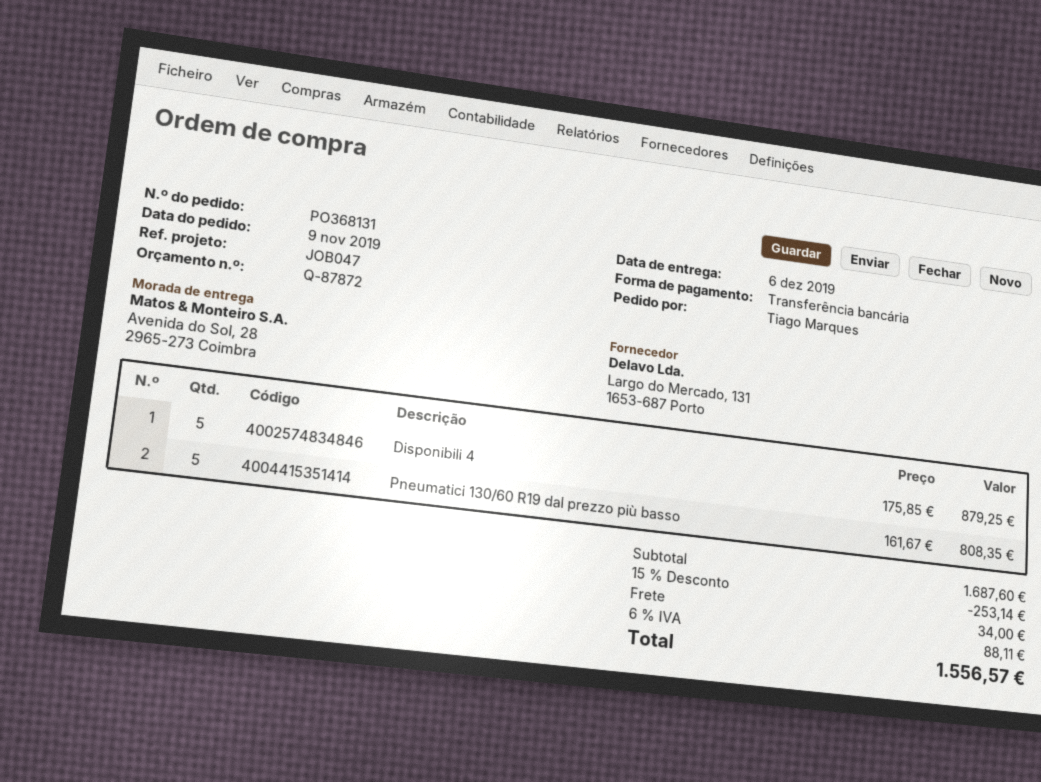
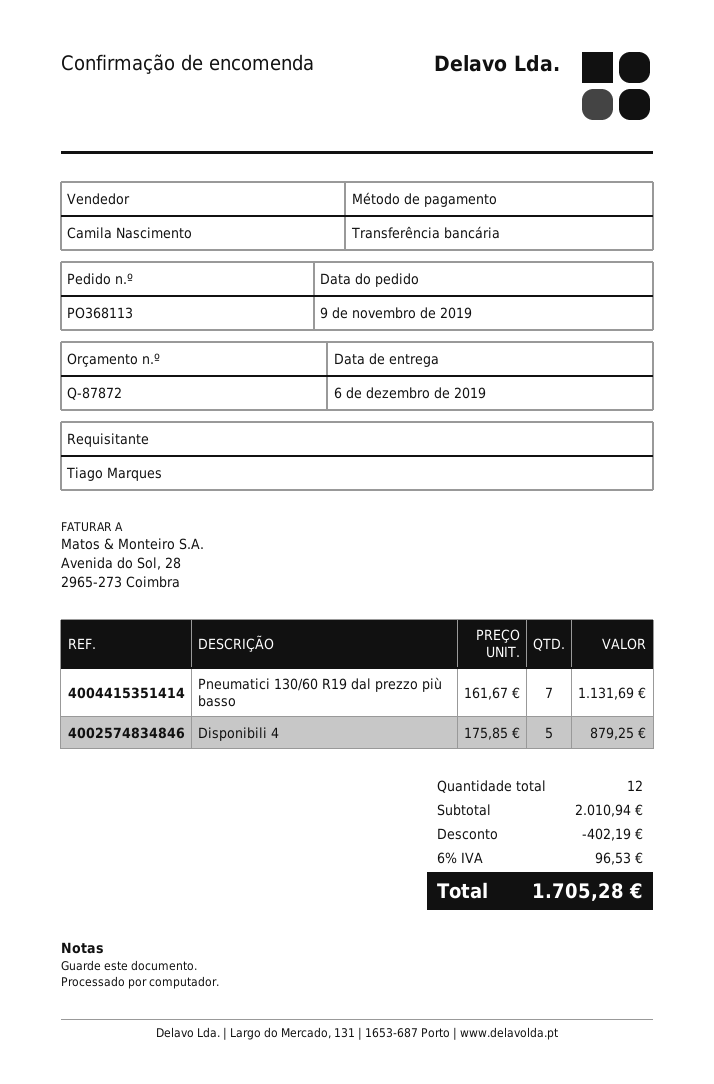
order number: PO368131 -> PO368113
Pneumatici 130/60 R19 dal prezzo più basso: 5 x 161.67 = 808.35 -> 7 x 161.67 = 1131.69
subtotal: 1687.60 -> 2010.94
discount: 253.14 -> 402.19
shipping: 34.00 -> none
tax: 6% = 88.11 -> 6% = 96.53
total: 1556.57 -> 1705.28

